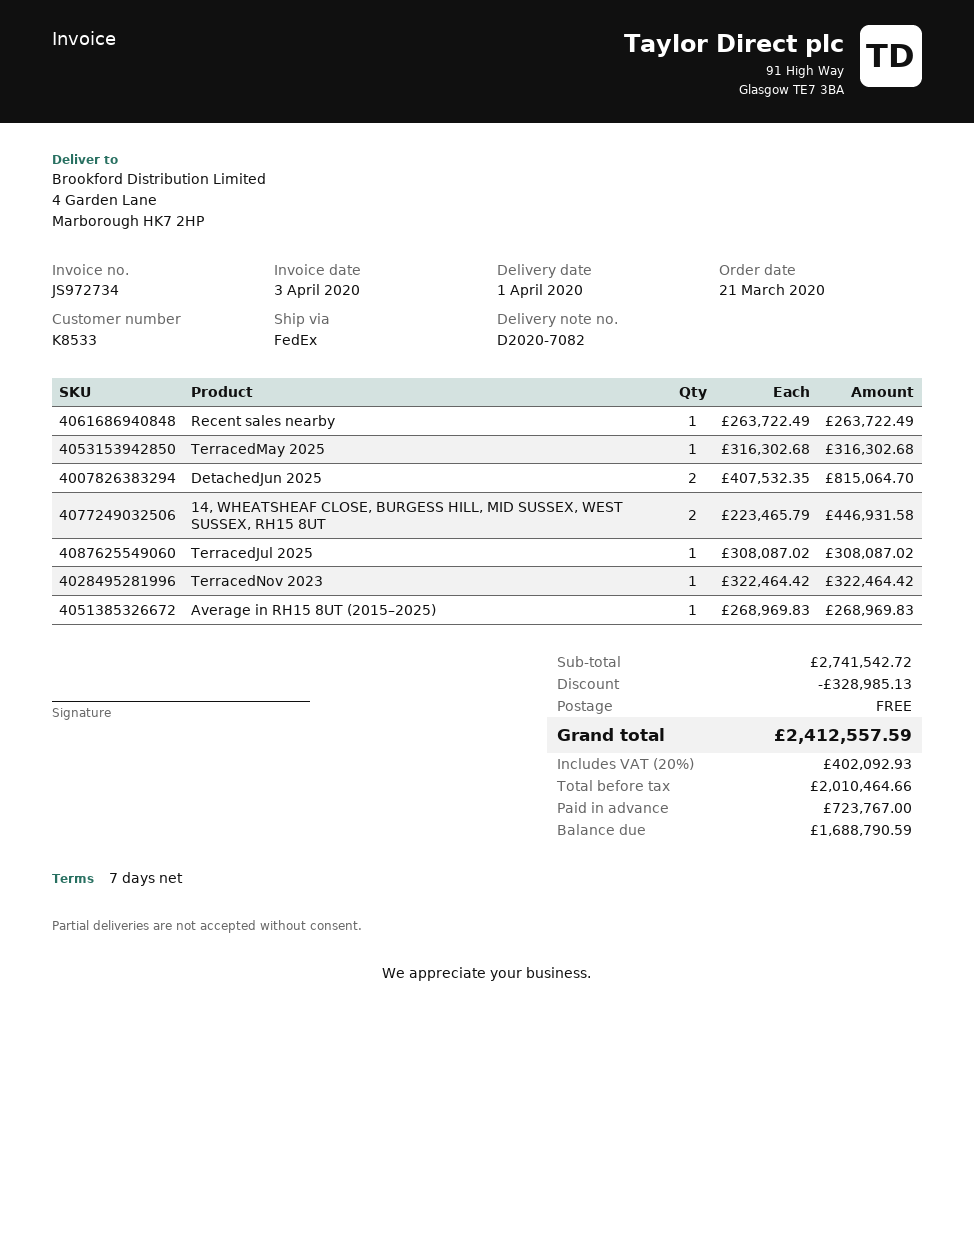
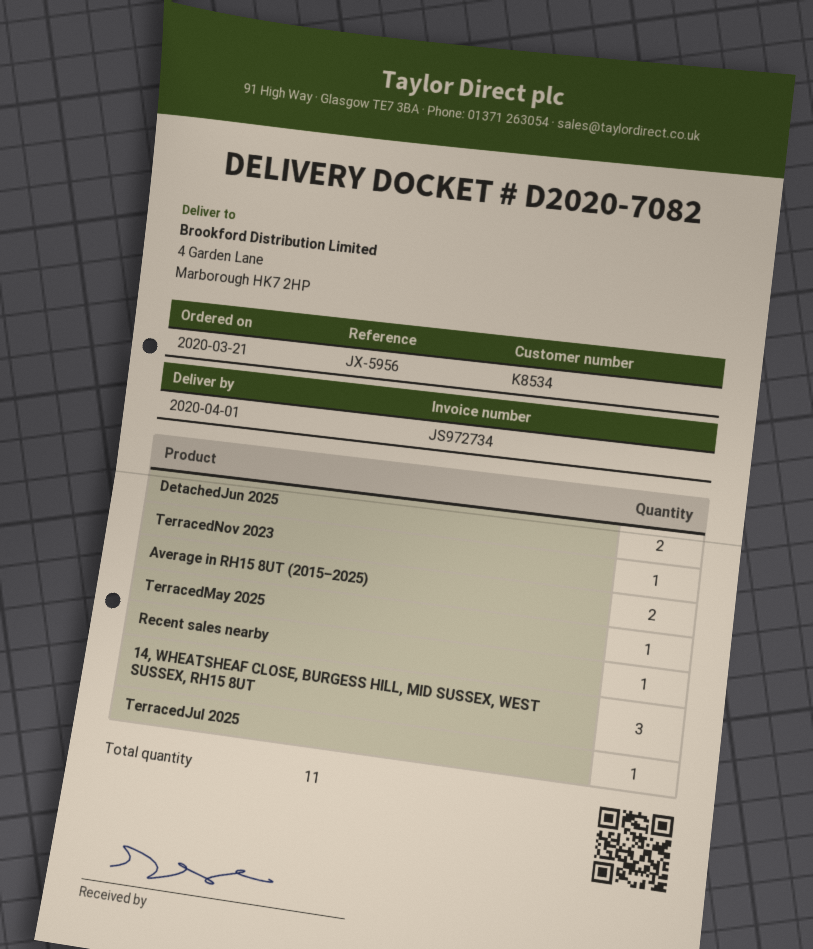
customer number: K8533 -> K8534
14, WHEATSHEAF CLOSE, BURGESS HILL, MID SUSSEX, WEST SUSSEX, RH15 8UT: 2 -> 3
Average in RH15 8UT (2015–2025): 1 -> 2

